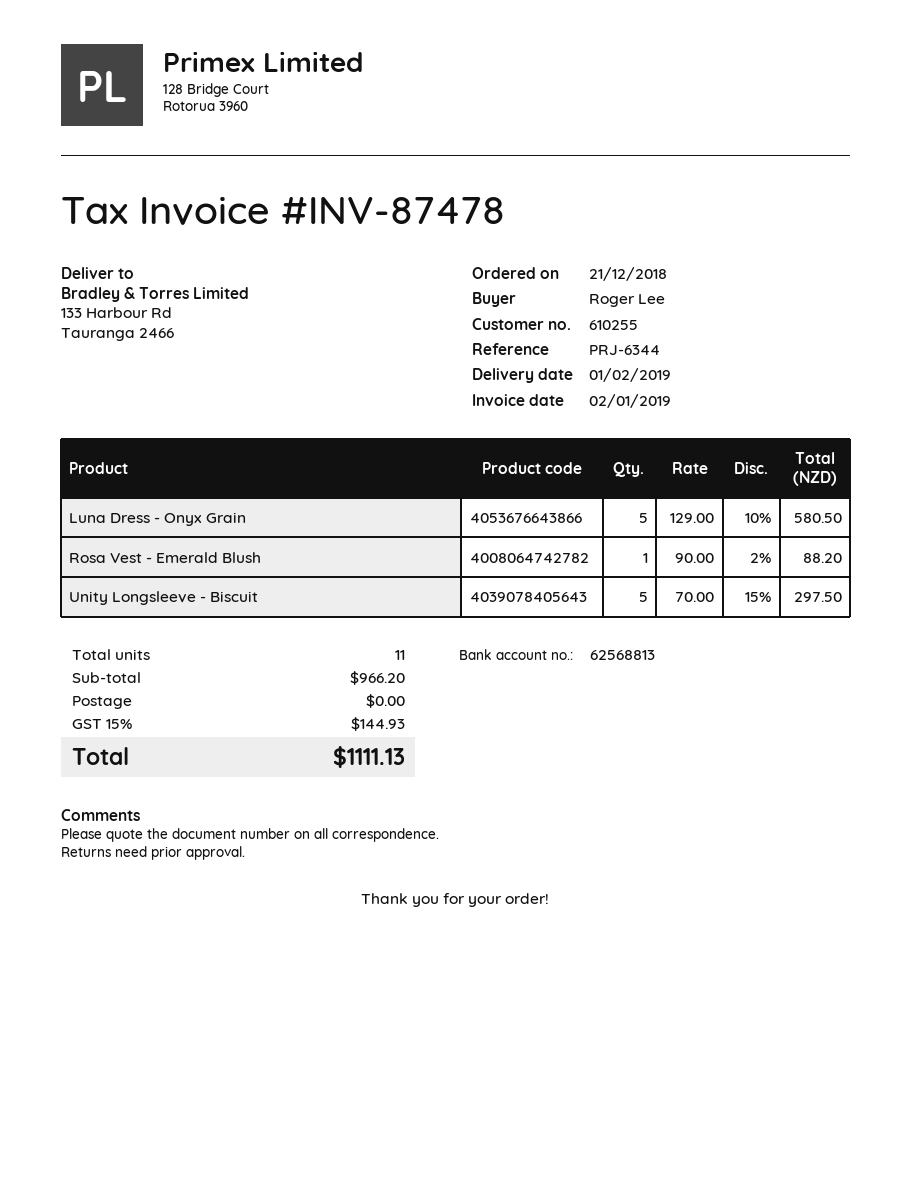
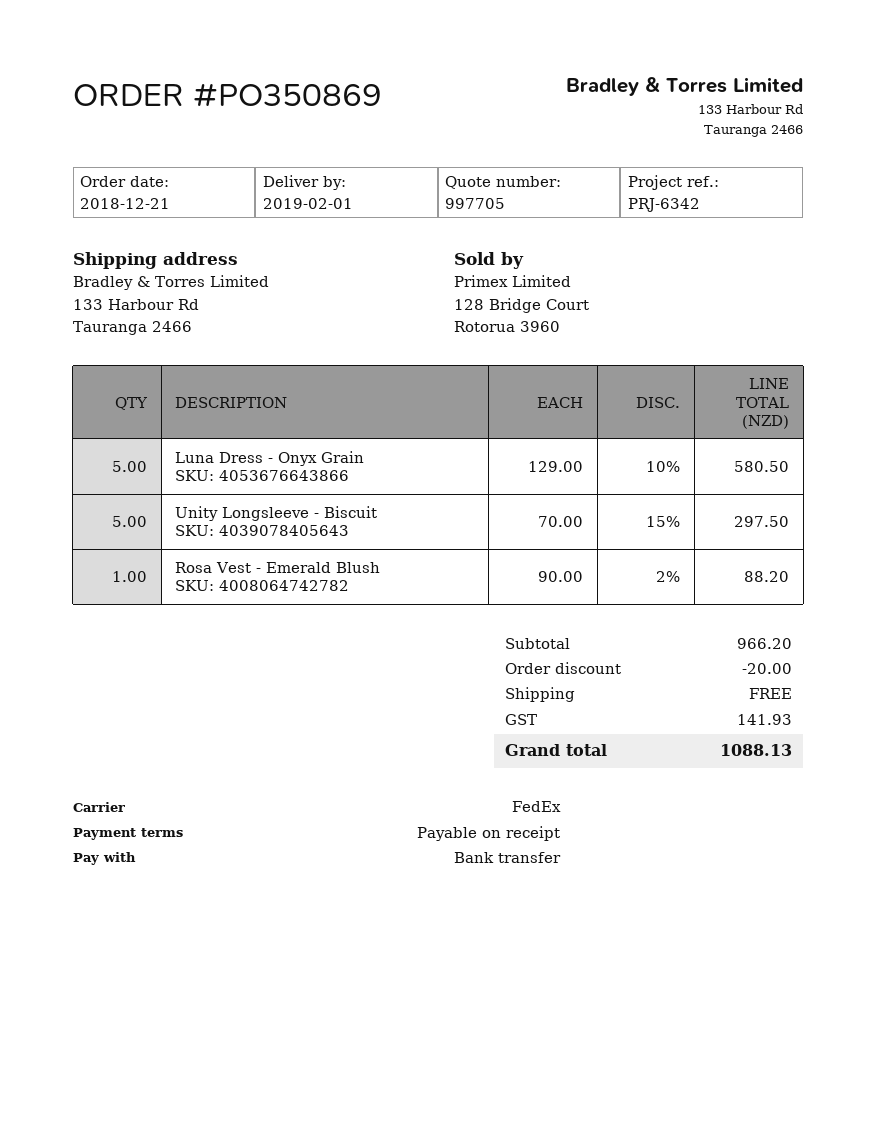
reference: PRJ-6344 -> PRJ-6342
discount: none -> 20.00
tax: 144.93 -> 141.93
total: 1111.13 -> 1088.13

